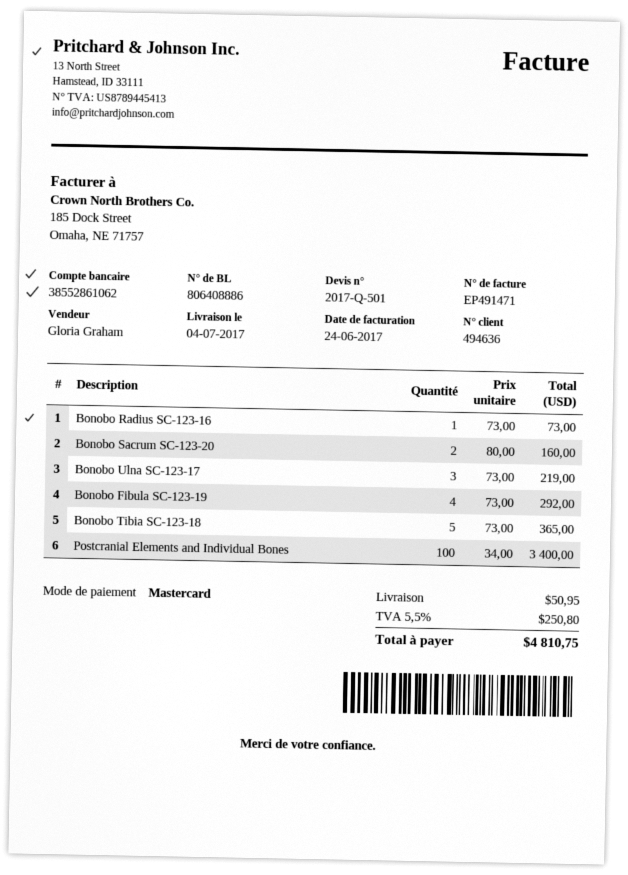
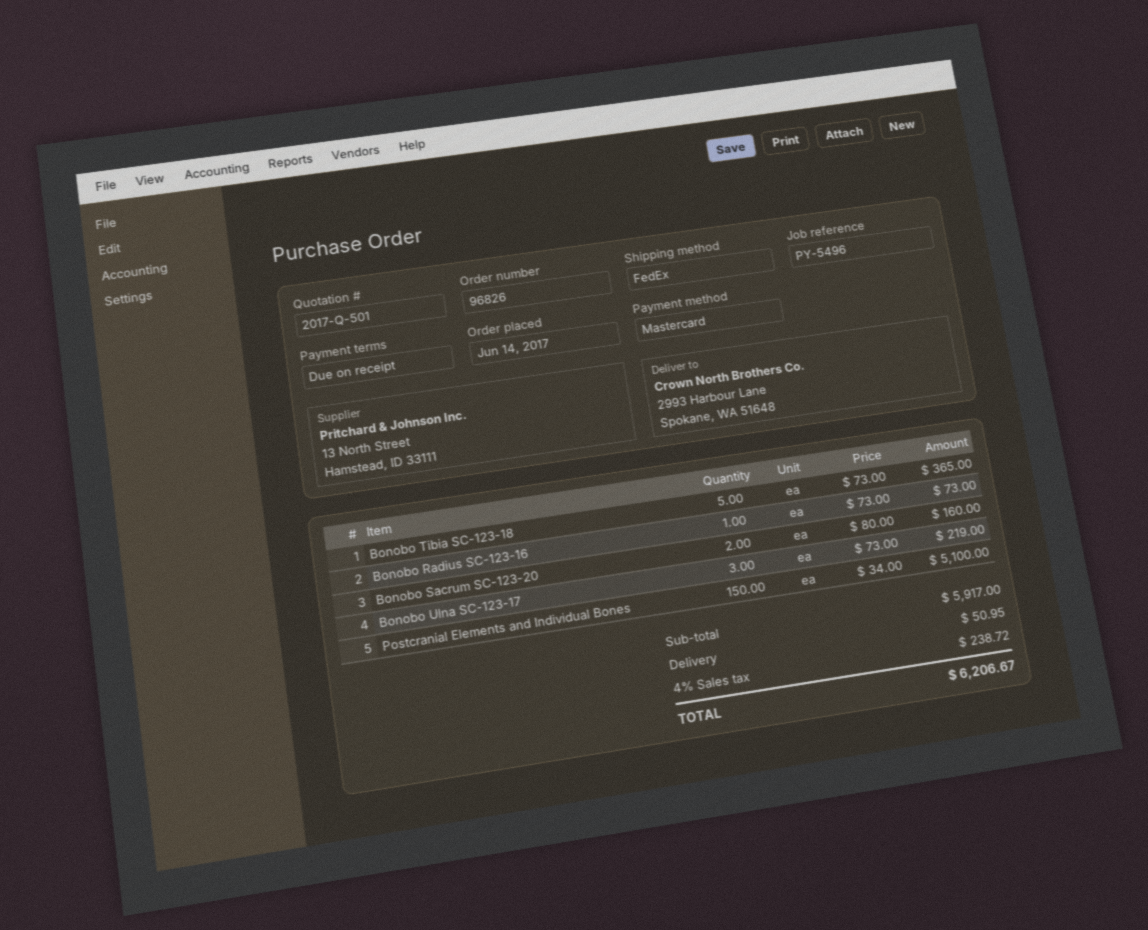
Bonobo Fibula SC-123-19: 4 x 73.00 = 292.00 -> none
Postcranial Elements and Individual Bones: 100 x 34.00 = 3400.00 -> 150 x 34.00 = 5100.00
tax: 5.5% = 250.80 -> 4% = 238.72
total: 4810.75 -> 6206.67

